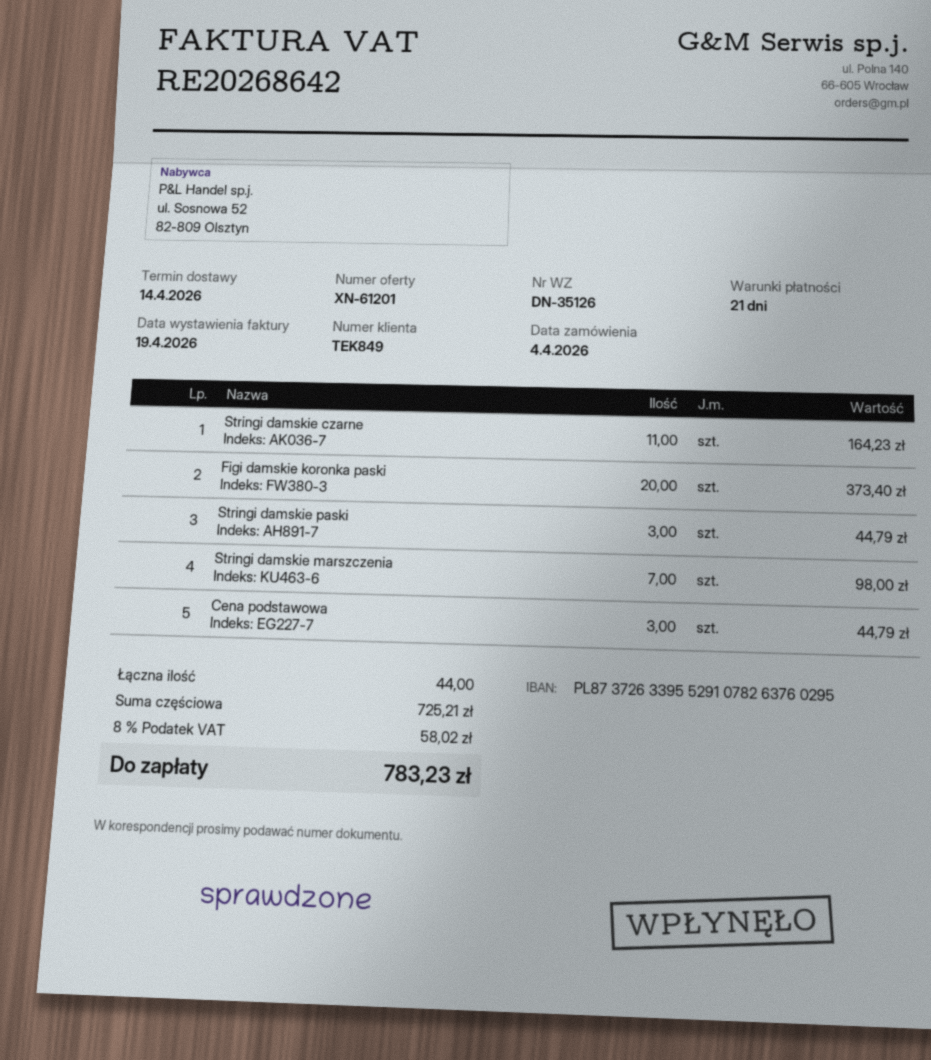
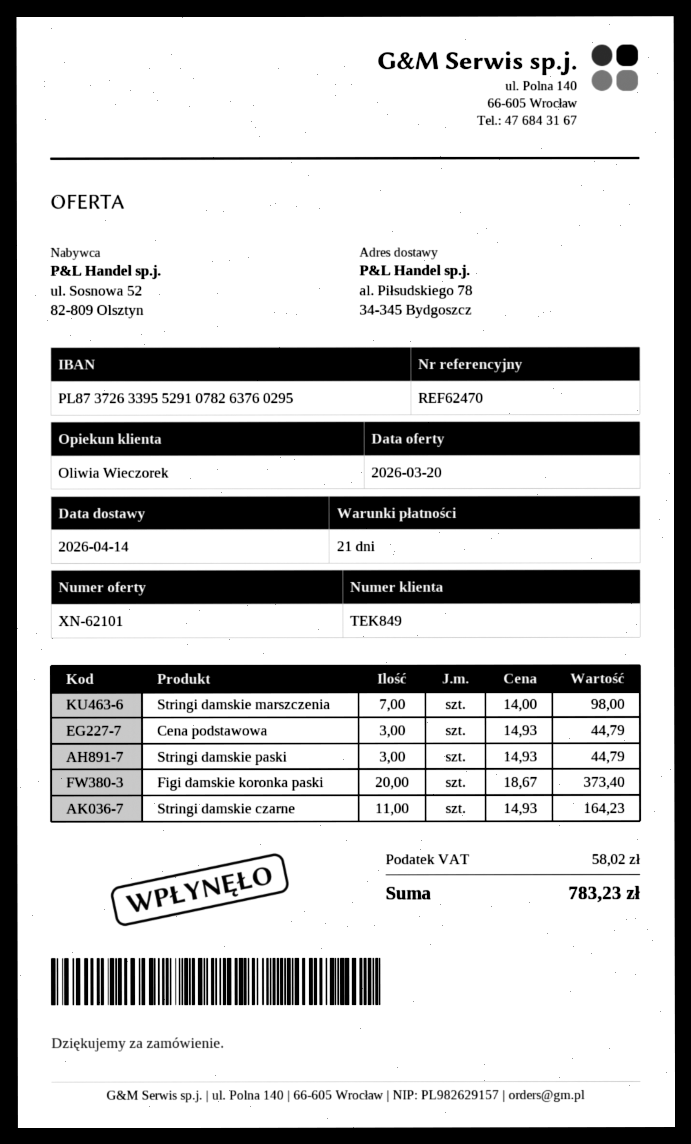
quote number: XN-61201 -> XN-62101

